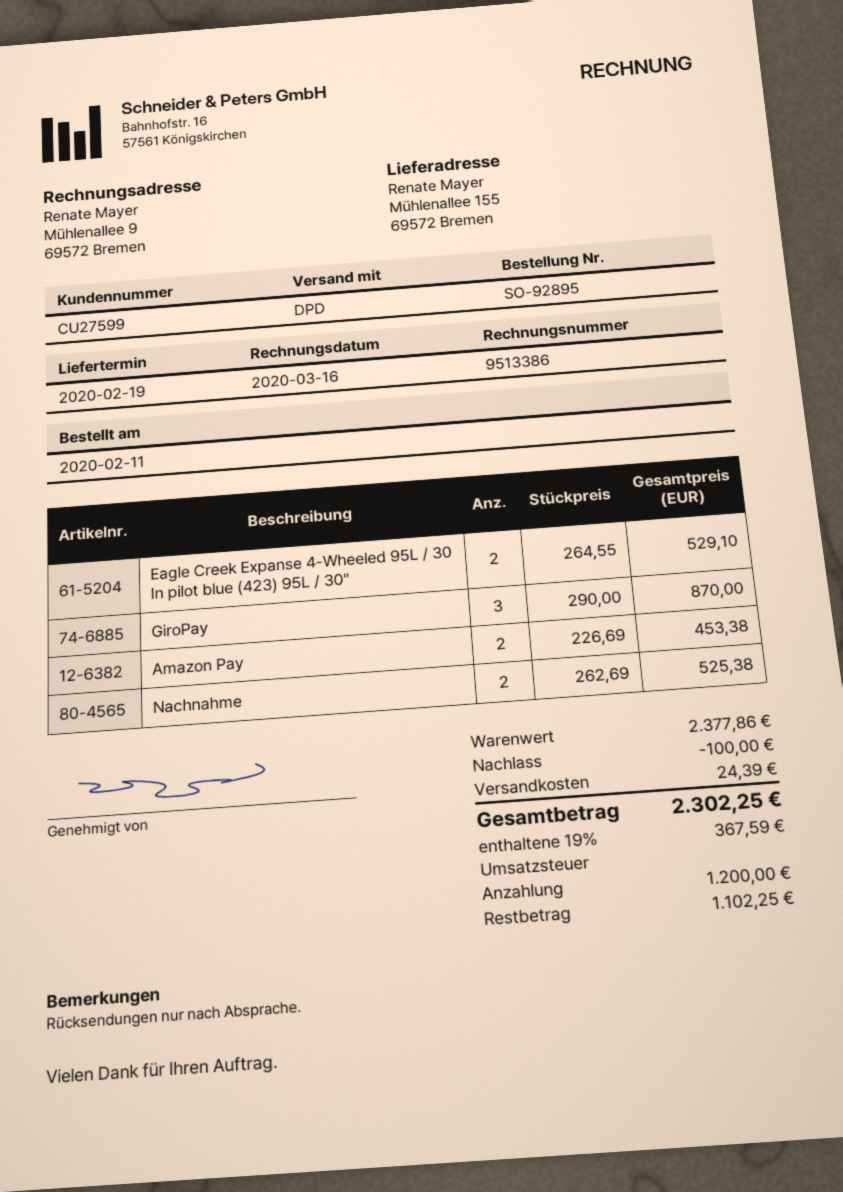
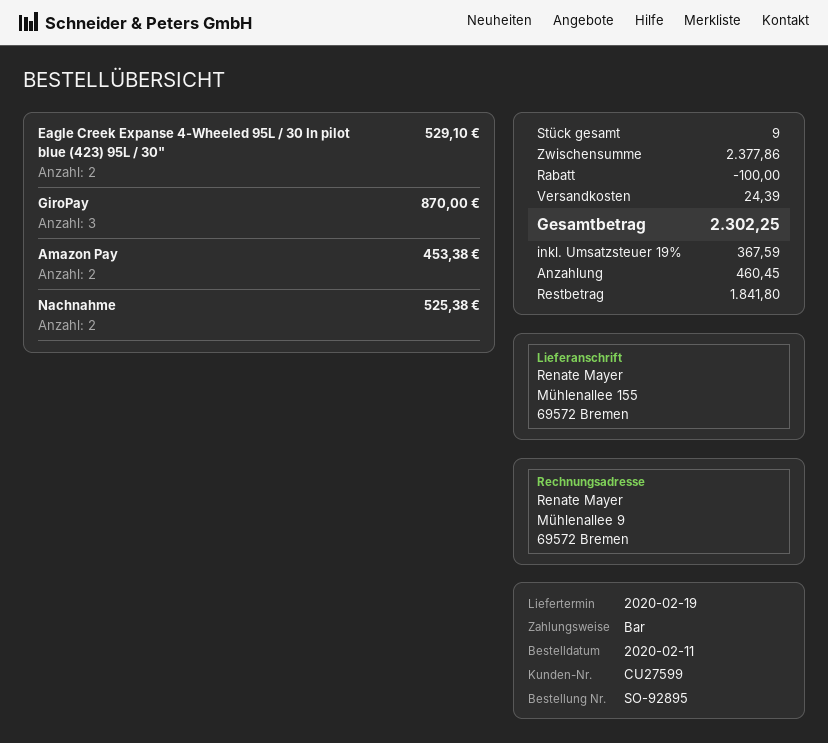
deposit: 1200.00 -> 460.45
balance: 1102.25 -> 1841.80

